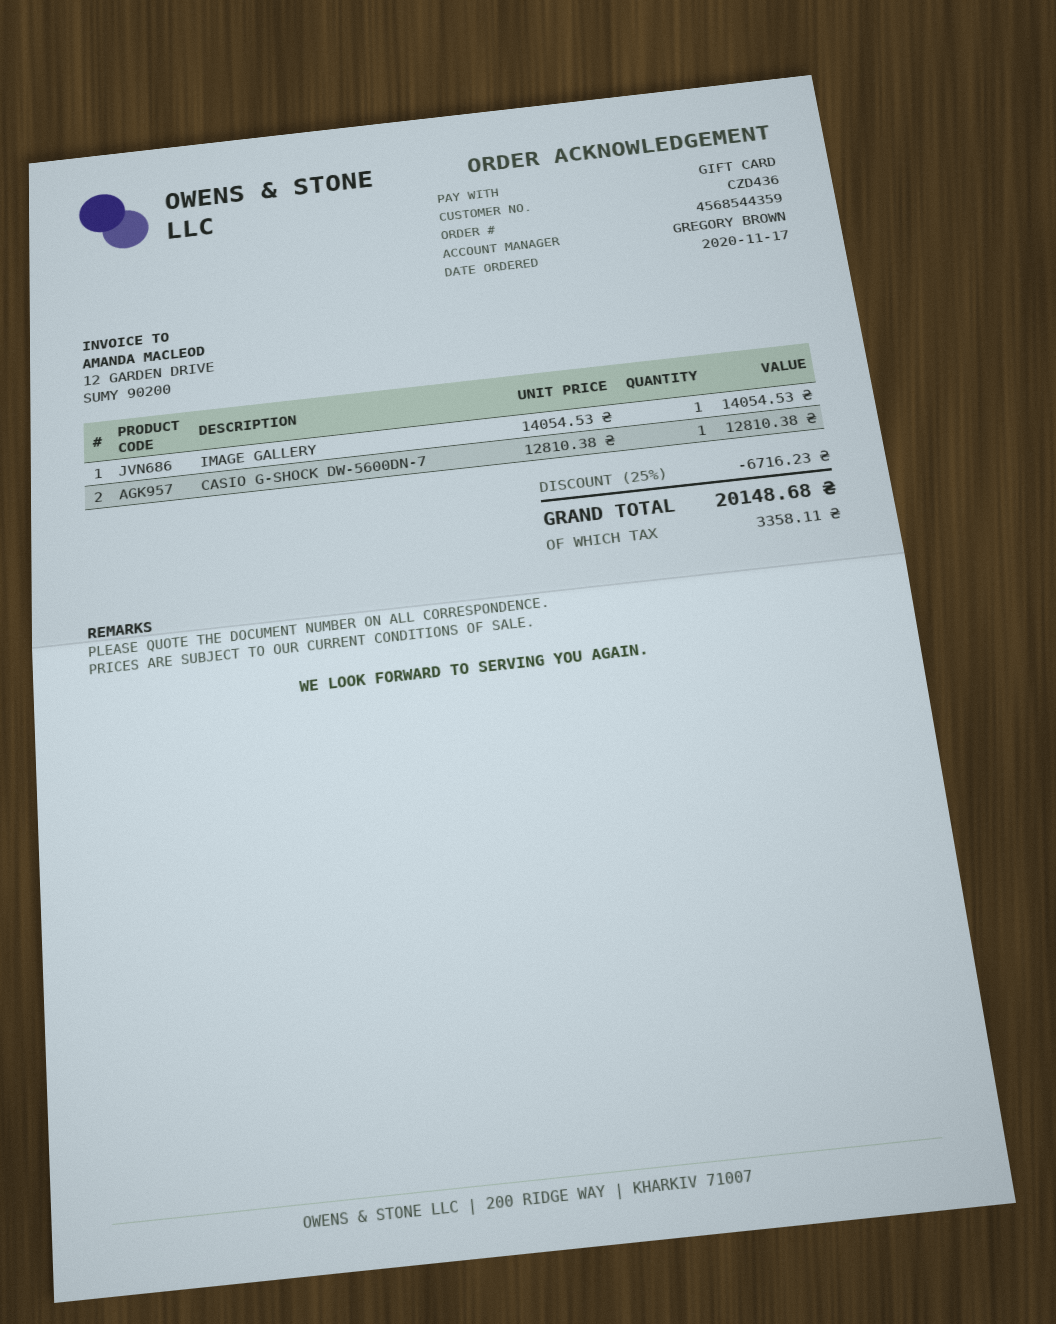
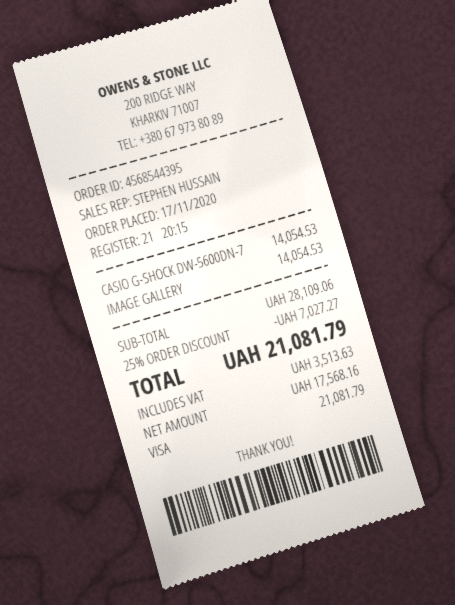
order number: 4568544359 -> 4568544395
sales rep: GREGORY BROWN -> STEPHEN HUSSAIN
payment method: gift card -> Visa
CASIO G-SHOCK DW-5600DN-7: 1 x 12810.38 = 12810.38 -> 1 x 14054.53 = 14054.53
discount: 25% = 6716.23 -> 25% = 7027.27
tax: 3358.11 -> 3513.63
total: 20148.68 -> 21081.79

